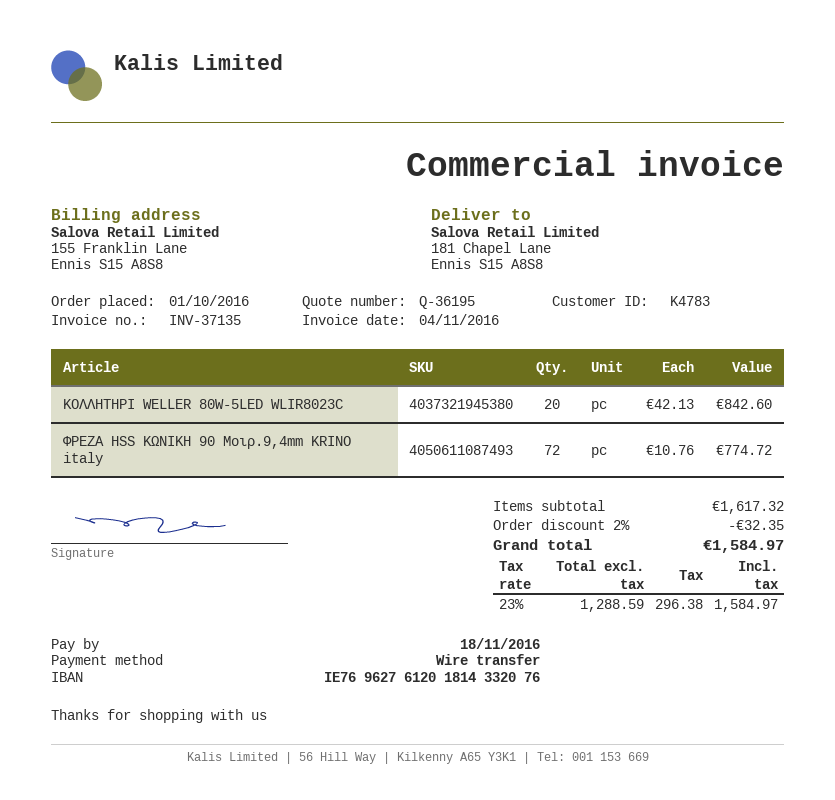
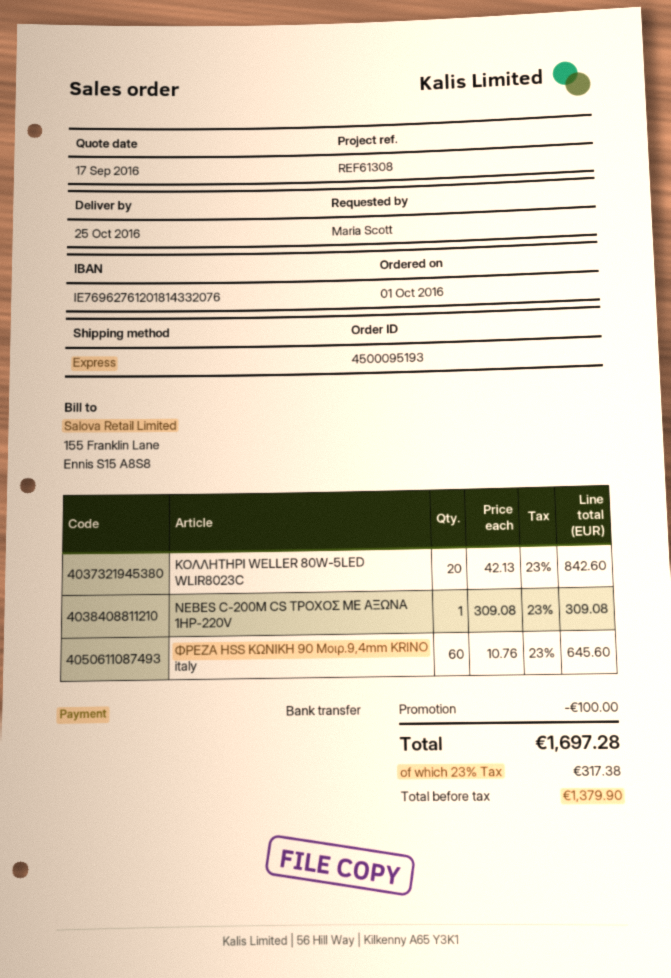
ΦΡΕΖΑ HSS ΚΩΝΙΚΗ 90 Μοιρ.9,4mm KRINO italy: 72 x 10.76 = 774.72 -> 60 x 10.76 = 645.60
NEBES C-200M CS ΤΡΟΧΟΣ ΜΕ ΑΞΩΝΑ 1HP-220V: none -> 1 x 309.08 = 309.08
discount: 32.35 -> 100.00
net: 1288.59 -> 1379.90
tax: 23% = 296.38 -> 23% = 317.38
total: 1584.97 -> 1697.28

